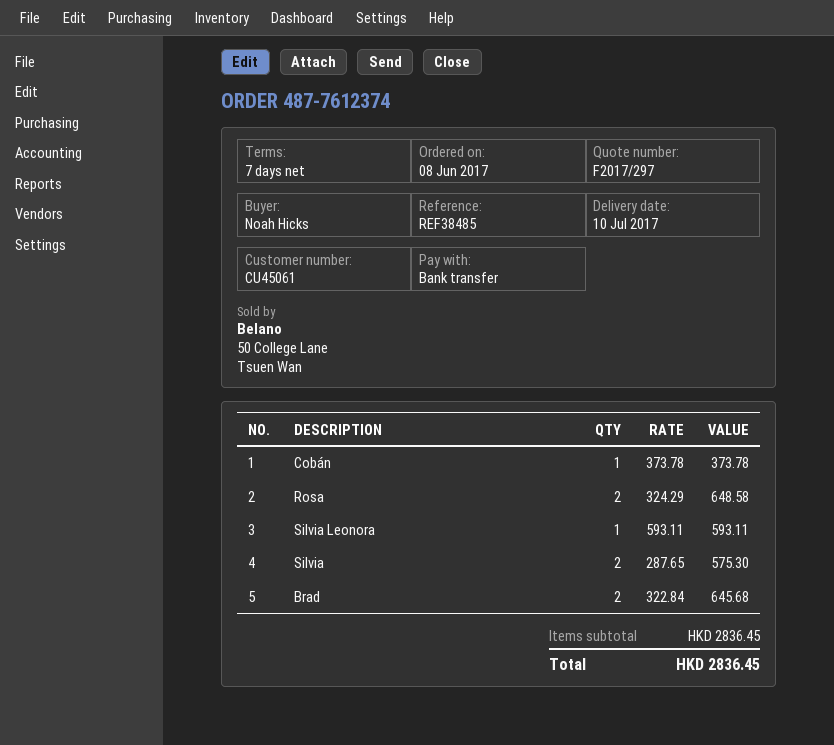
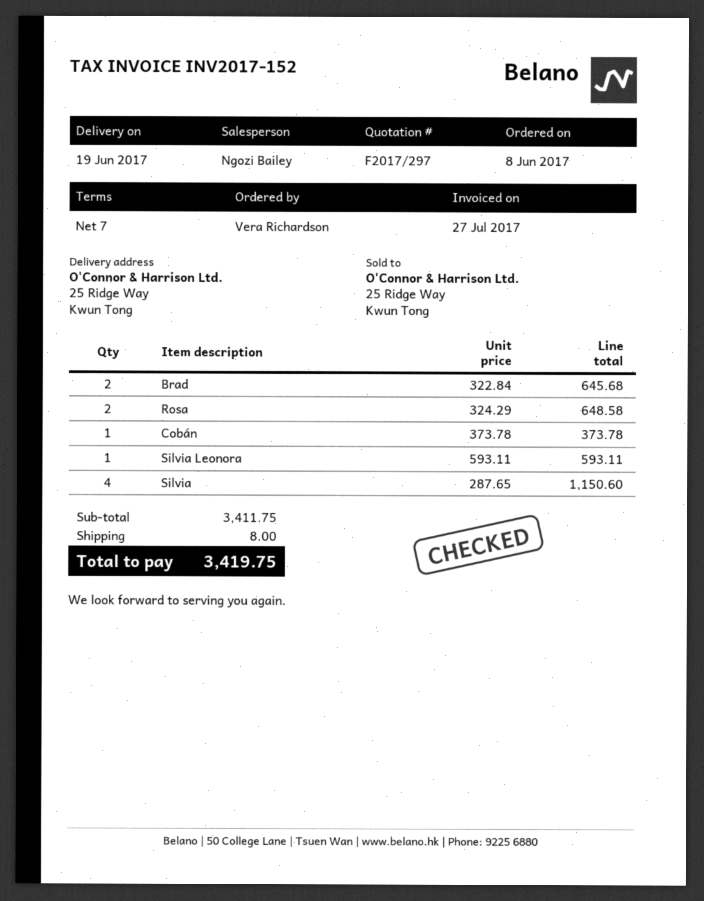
delivery date: 2017-07-10 -> 2017-06-19
ordered by: Noah Hicks -> Vera Richardson
Silvia: 2 x 287.65 = 575.30 -> 4 x 287.65 = 1150.60
subtotal: 2836.45 -> 3411.75
shipping: none -> 8.00
total: 2836.45 -> 3419.75

